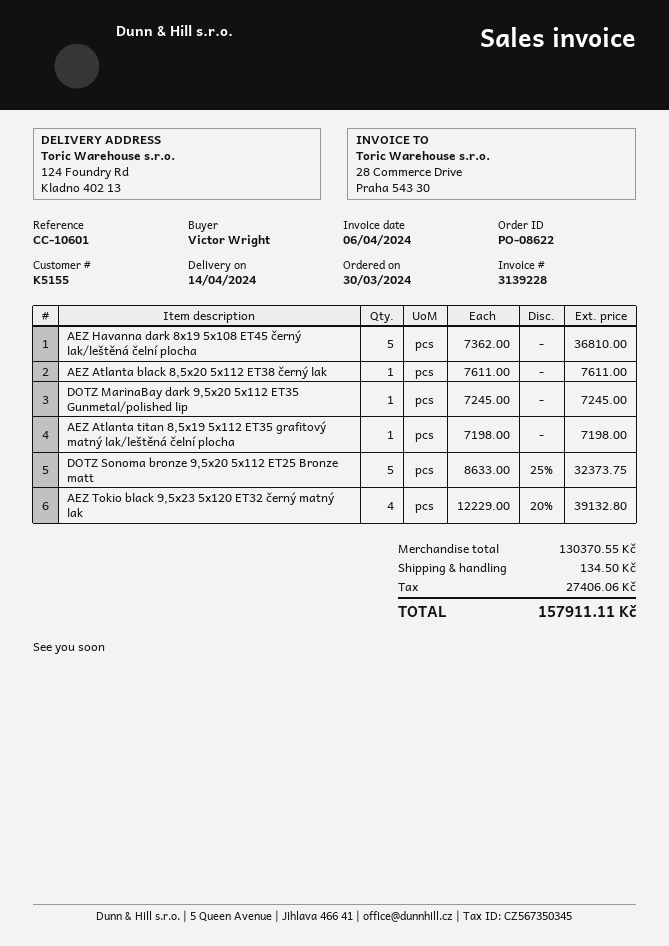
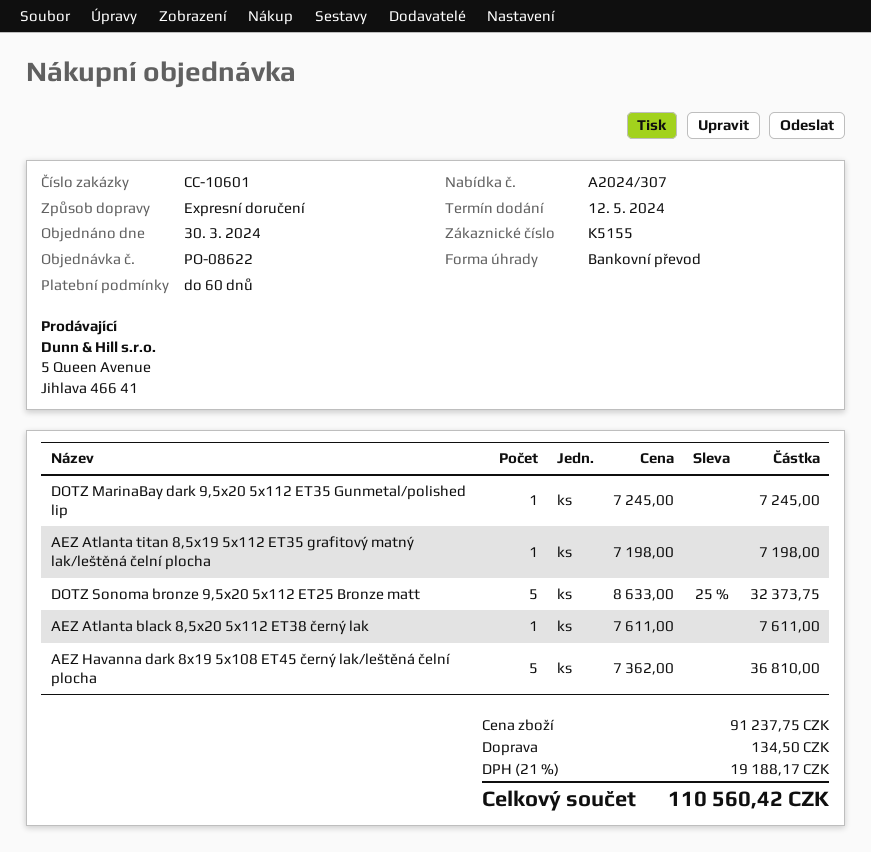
delivery date: 2024-04-14 -> 2024-05-12
AEZ Tokio black 9,5x23 5x120 ET32 černý matný lak: 4 x 12229.00 - 20% = 39132.80 -> none
subtotal: 130370.55 -> 91237.75
tax: 27406.06 -> 19188.17
total: 157911.11 -> 110560.42

